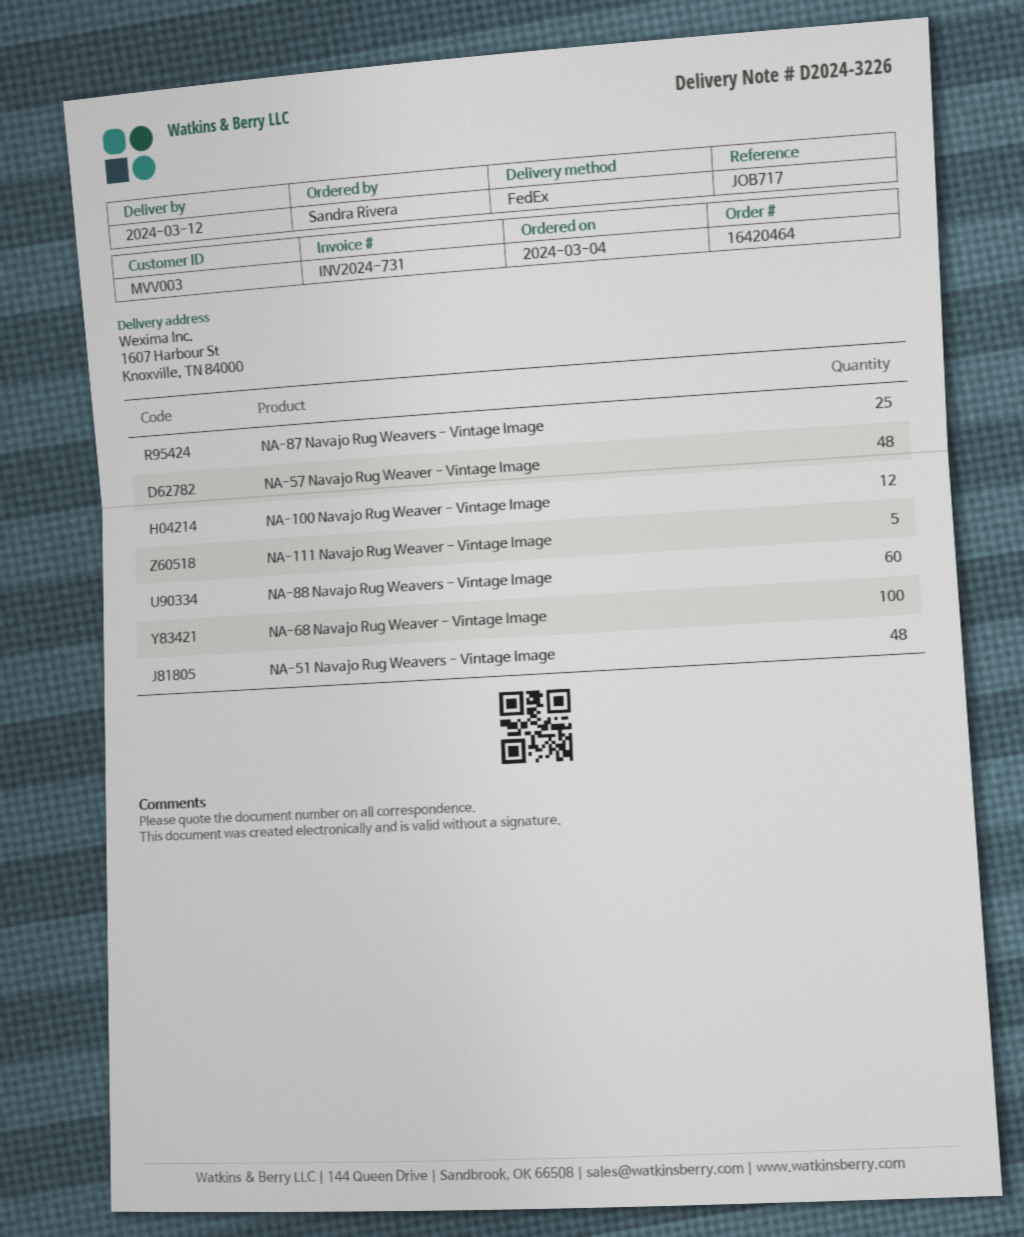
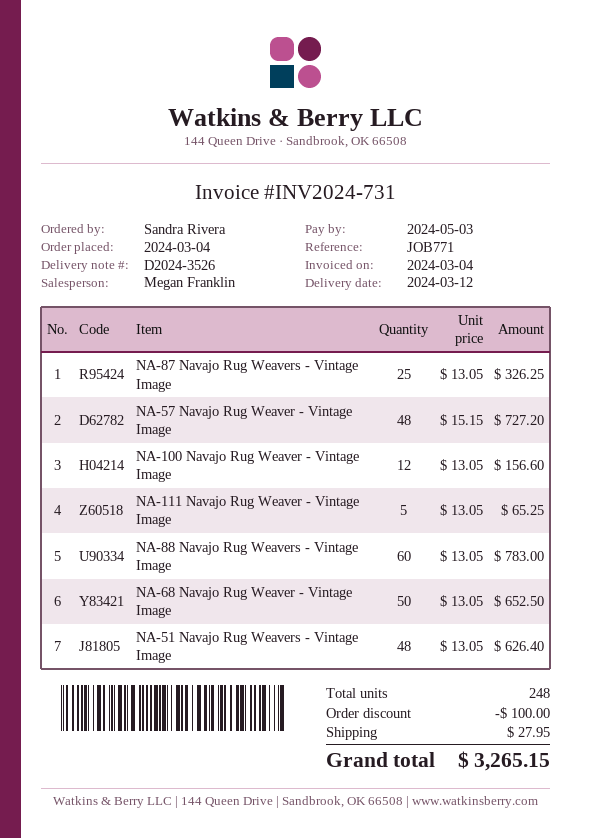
delivery note number: D2024-3226 -> D2024-3526
reference: JOB717 -> JOB771
NA-68 Navajo Rug Weaver - Vintage Image: 100 -> 50

